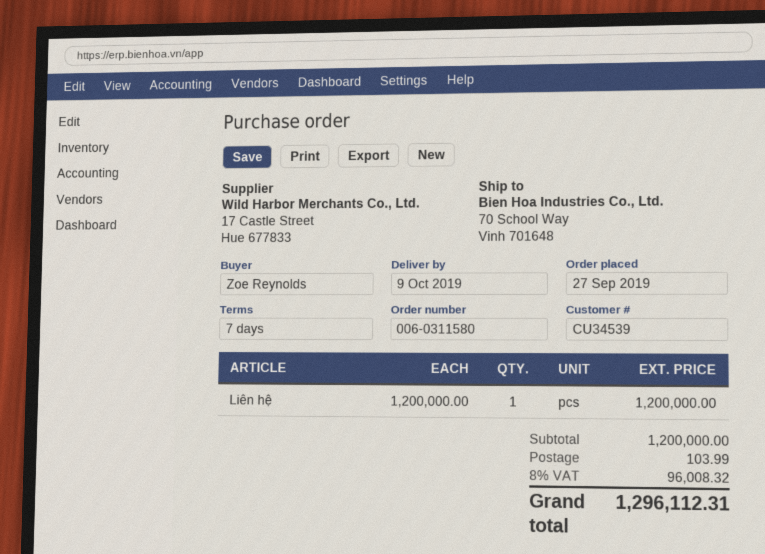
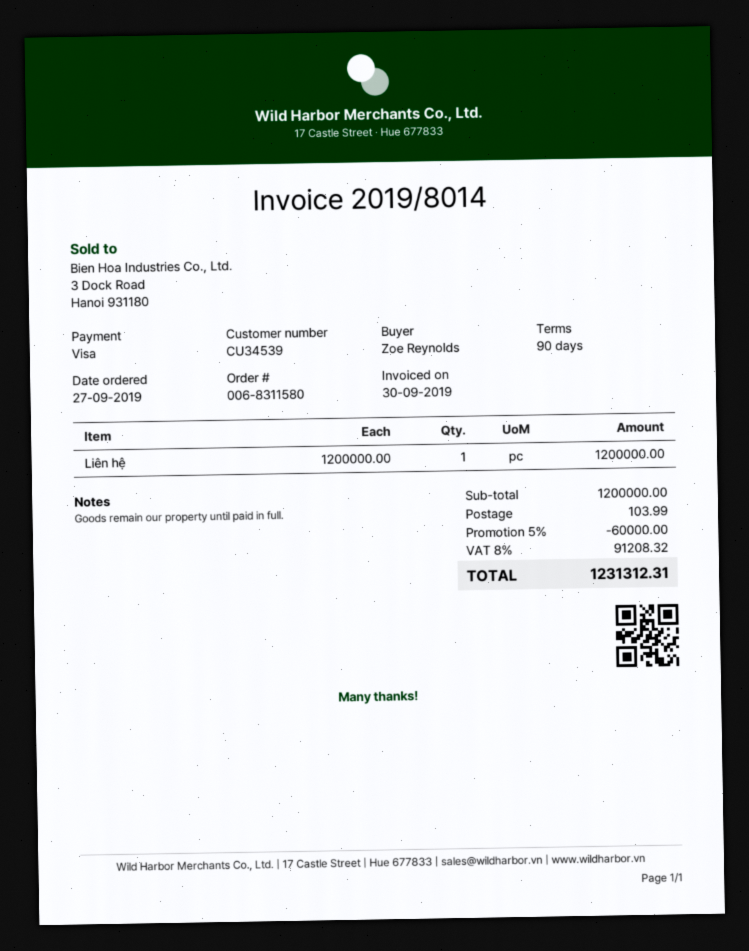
order number: 006-0311580 -> 006-8311580
payment terms: 7 days -> 90 days
discount: none -> 5% = 60000.00
tax: 8% = 96008.32 -> 8% = 91208.32
total: 1296112.31 -> 1231312.31

